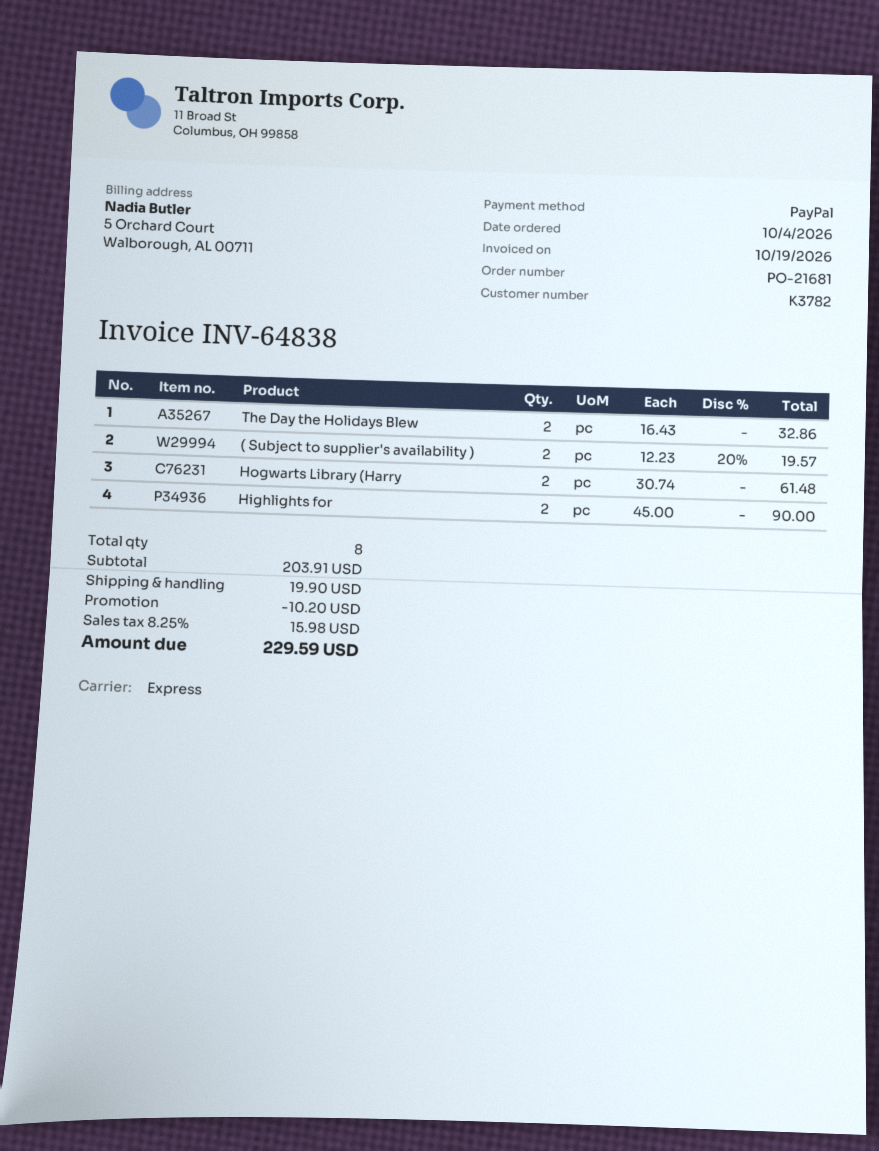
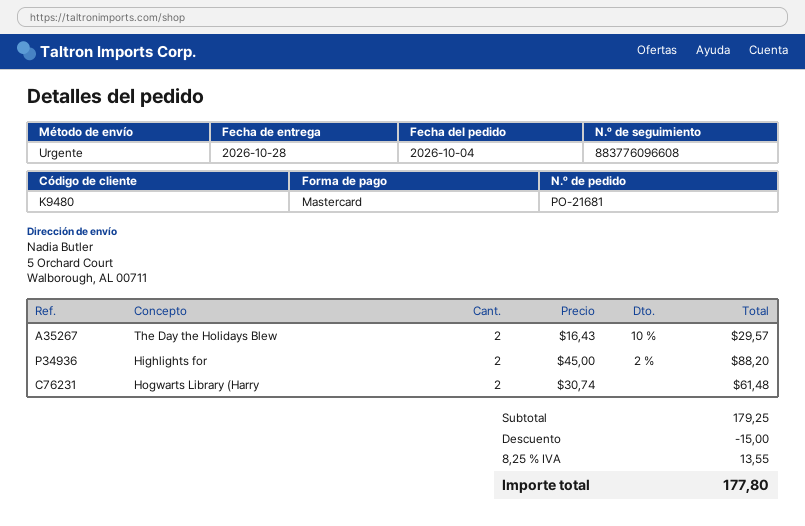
customer number: K3782 -> K9480
payment method: PayPal -> Mastercard
The Day the Holidays Blew: 2 x 16.43 = 32.86 -> 2 x 16.43 - 10% = 29.57
( Subject to supplier's availability ): 2 x 12.23 - 20% = 19.57 -> none
Highlights for: 2 x 45.00 = 90.00 -> 2 x 45.00 - 2% = 88.20
subtotal: 203.91 -> 179.25
discount: 10.20 -> 15.00
shipping: 19.90 -> none
tax: 8.25% = 15.98 -> 8.25% = 13.55
total: 229.59 -> 177.80

